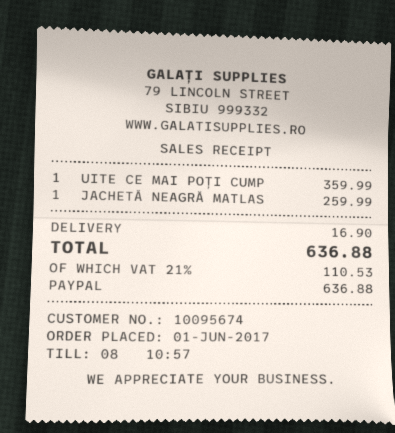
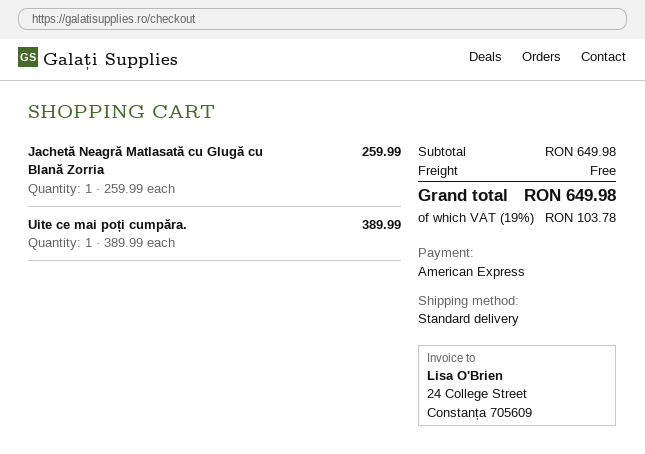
payment method: PayPal -> American Express
UITE CE MAI POȚI CUMP: 1 for 359.99 -> 1 for 389.99
shipping: 16.90 -> 0.00
tax: 21% = 110.53 -> 19% = 103.78
total: 636.88 -> 649.98

